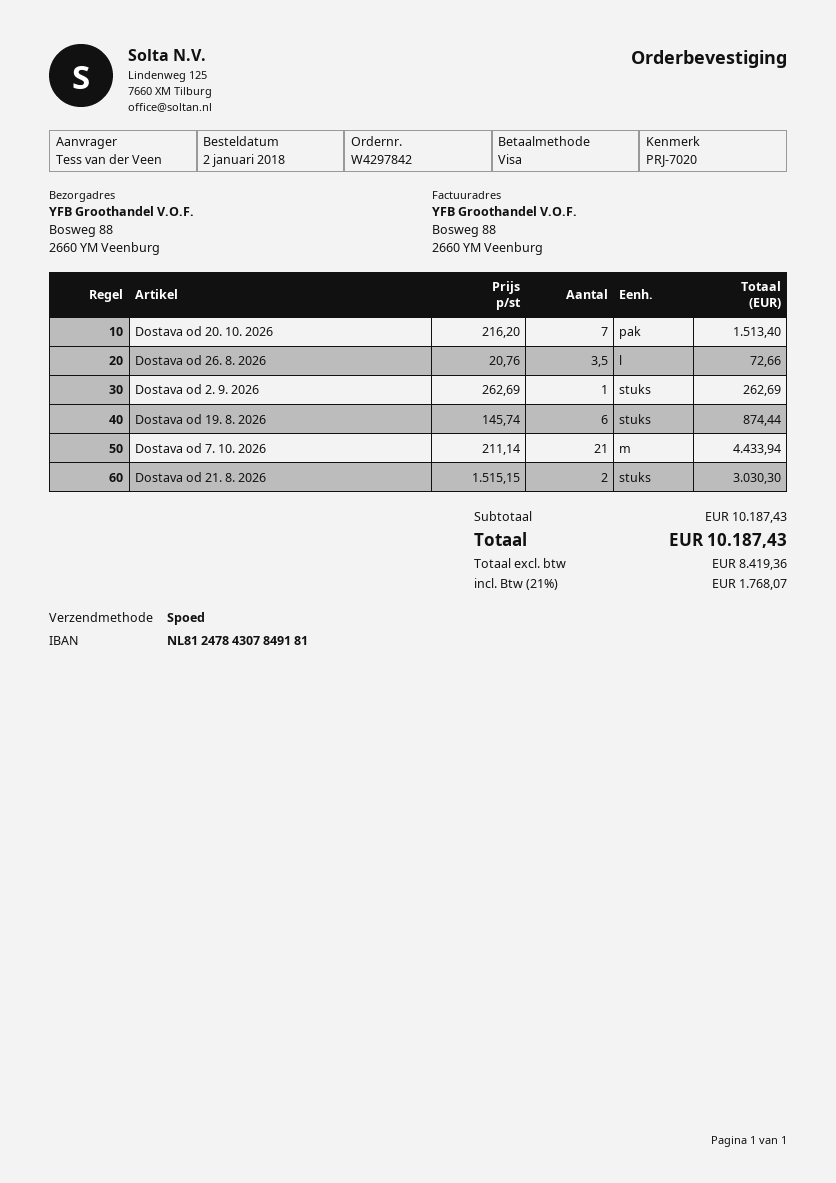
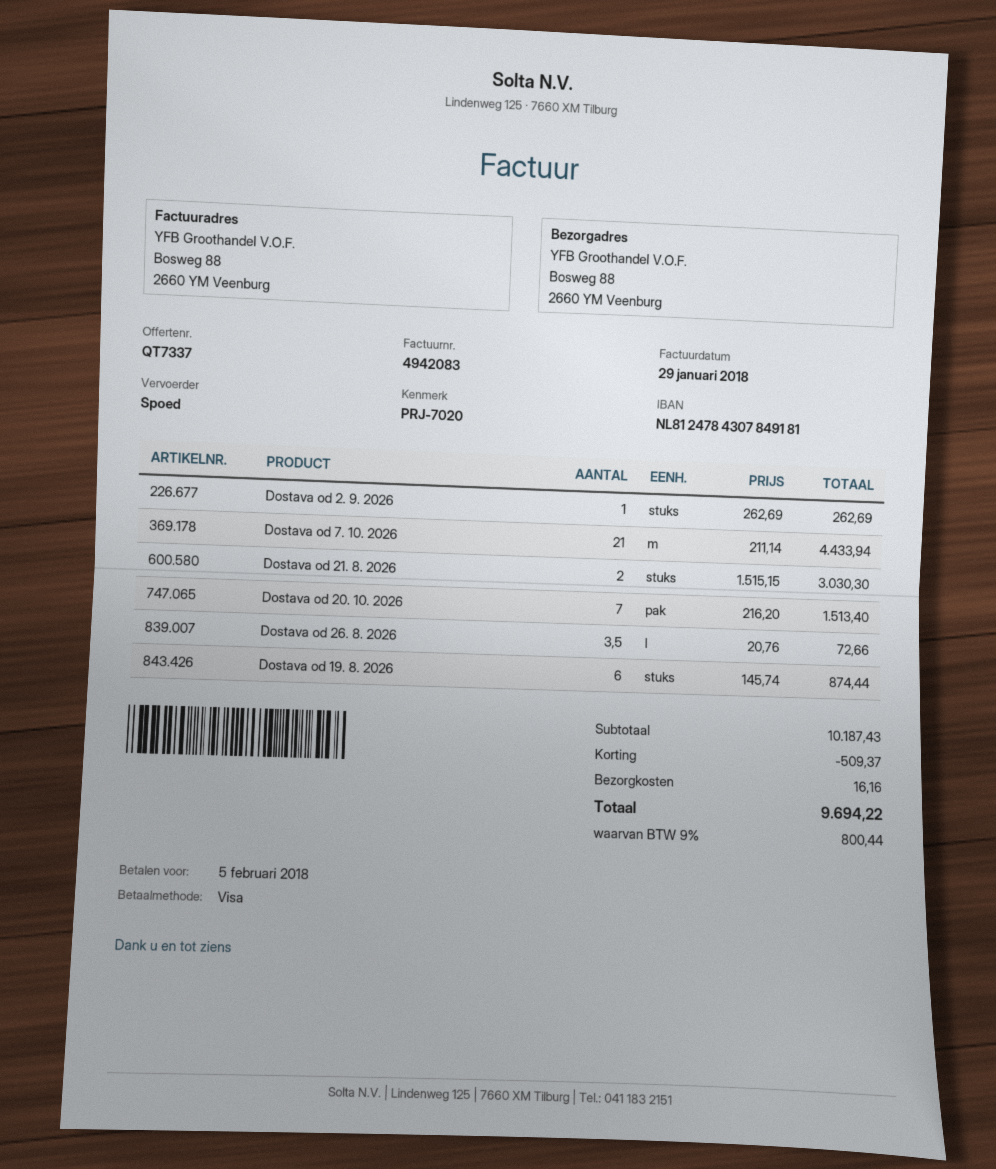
discount: none -> 509.37
shipping: none -> 16.16
tax: 21% = 1768.07 -> 9% = 800.44
total: 10187.43 -> 9694.22

